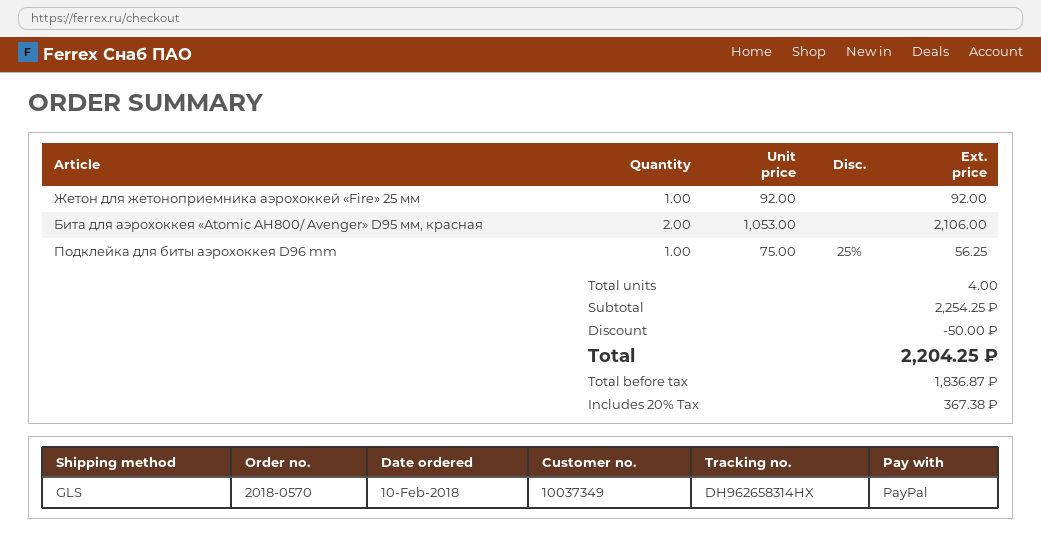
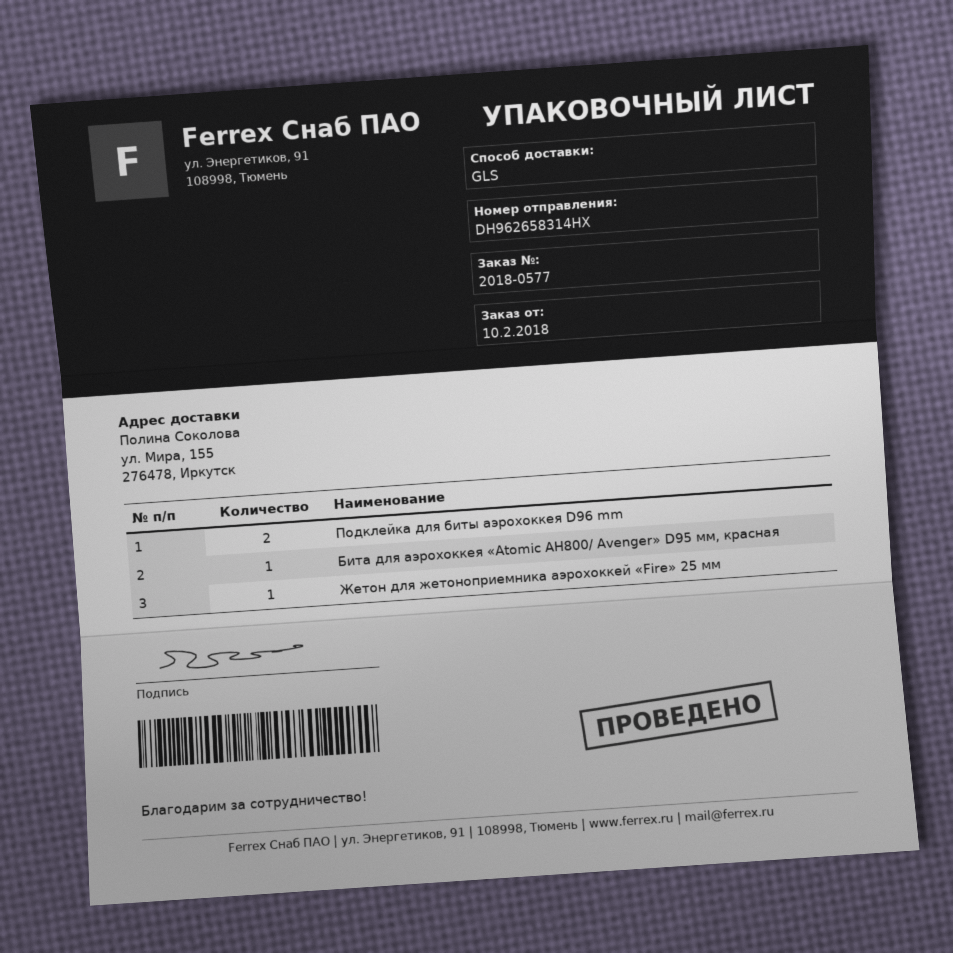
order number: 2018-0570 -> 2018-0577
Бита для аэрохоккея «Atomic AH800/ Avenger» D95 мм, красная: 2 -> 1
Подклейка для биты аэрохоккея D96 mm: 1 -> 2

